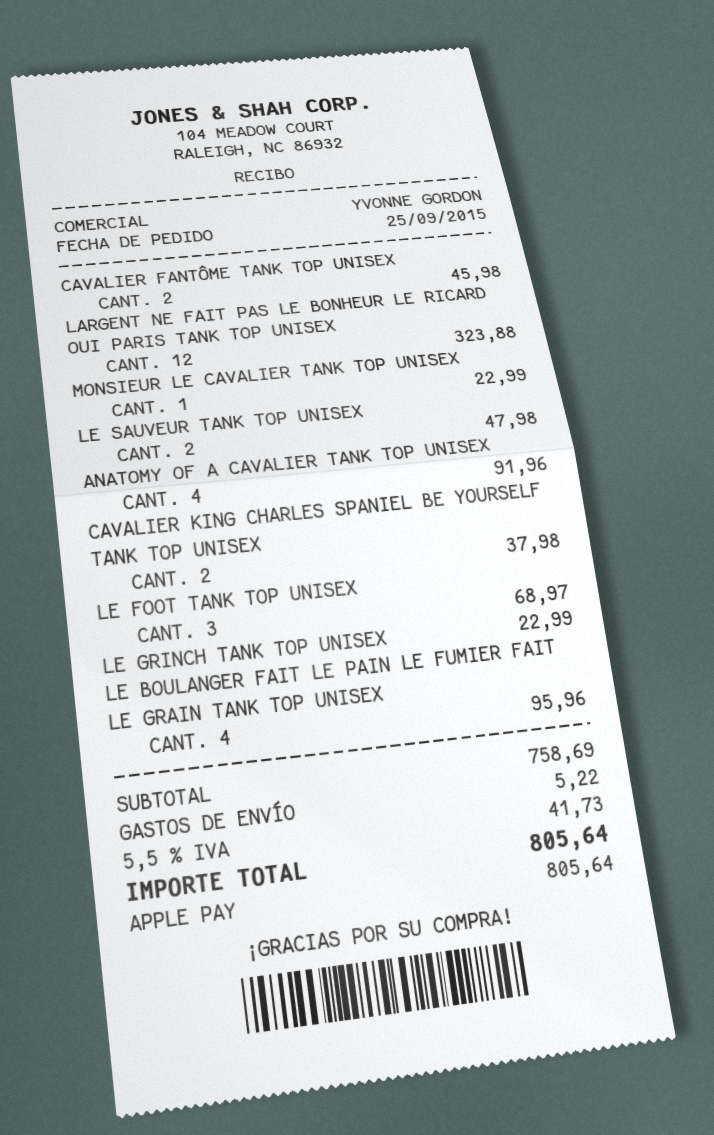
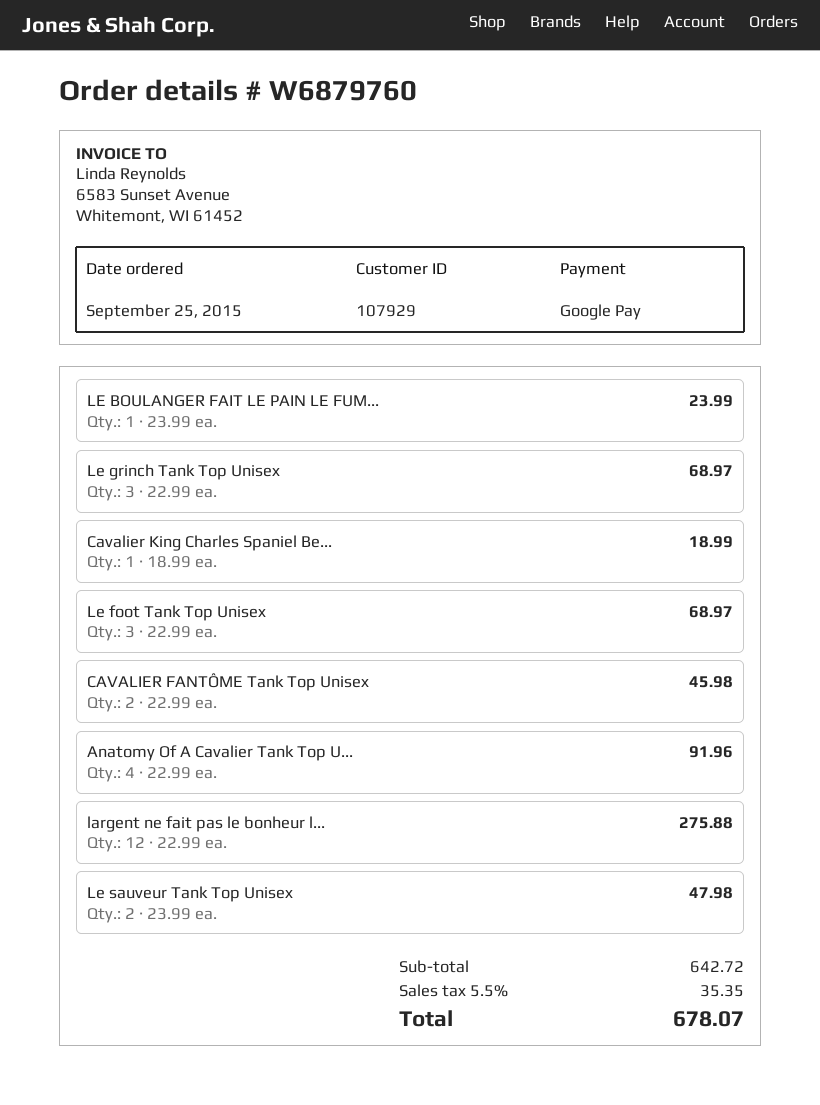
payment method: Apple Pay -> Google Pay
LARGENT NE FAIT PAS LE BONHEUR LE RICARD OUI PARIS TANK TOP UNISEX: 12 for 323.88 -> 12 for 275.88
MONSIEUR LE CAVALIER TANK TOP UNISEX: 1 for 22.99 -> none
CAVALIER KING CHARLES SPANIEL BE YOURSELF TANK TOP UNISEX: 2 for 37.98 -> 1 for 18.99
LE GRINCH TANK TOP UNISEX: 1 for 22.99 -> 3 for 68.97
LE BOULANGER FAIT LE PAIN LE FUMIER FAIT LE GRAIN TANK TOP UNISEX: 4 for 95.96 -> 1 for 23.99
subtotal: 758.69 -> 642.72
shipping: 5.22 -> none
tax: 5.5% = 41.73 -> 5.5% = 35.35
total: 805.64 -> 678.07

